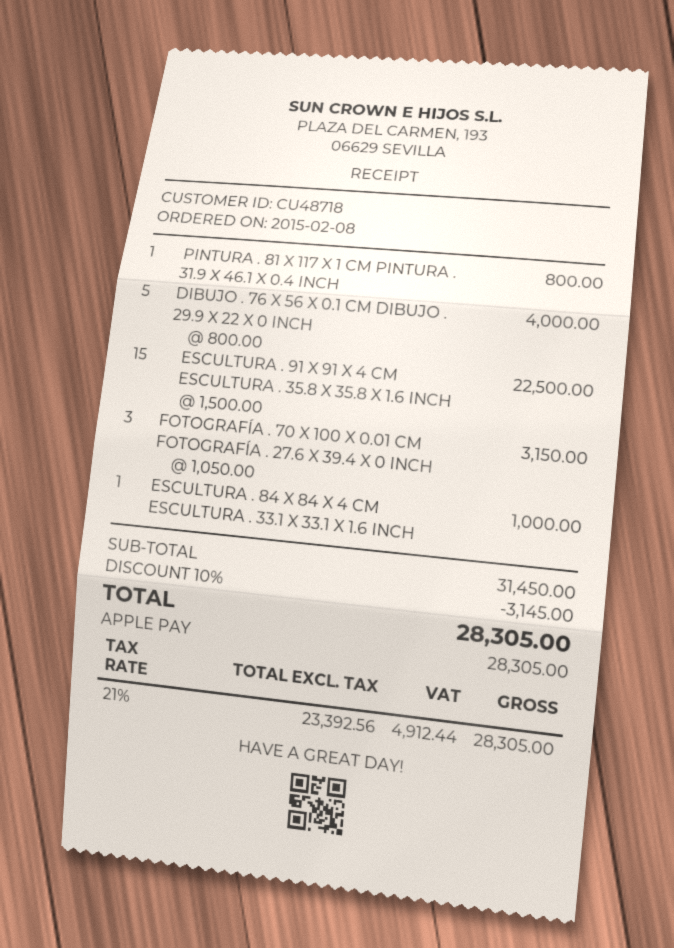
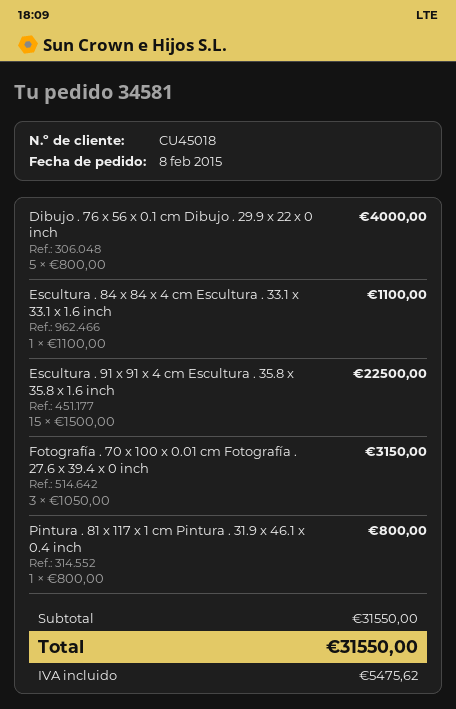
customer number: CU48718 -> CU45018
ESCULTURA . 84 X 84 X 4 CM ESCULTURA . 33.1 X 33.1 X 1.6 INCH: 1 x 1000.00 = 1000.00 -> 1 x 1100.00 = 1100.00
subtotal: 31450.00 -> 31550.00
discount: 10% = 3145.00 -> none
tax: 4912.44 -> 5475.62
total: 28305.00 -> 31550.00

